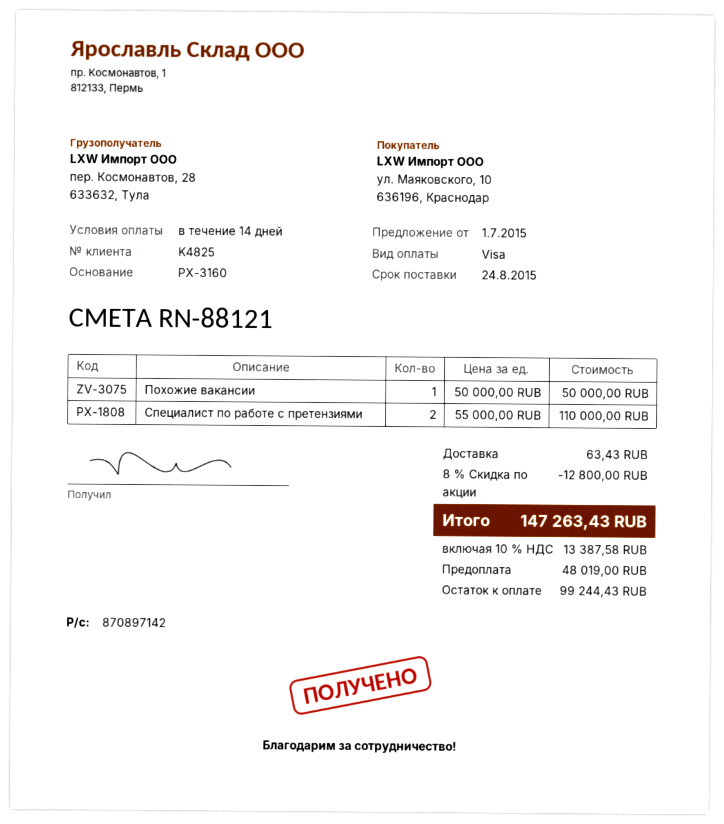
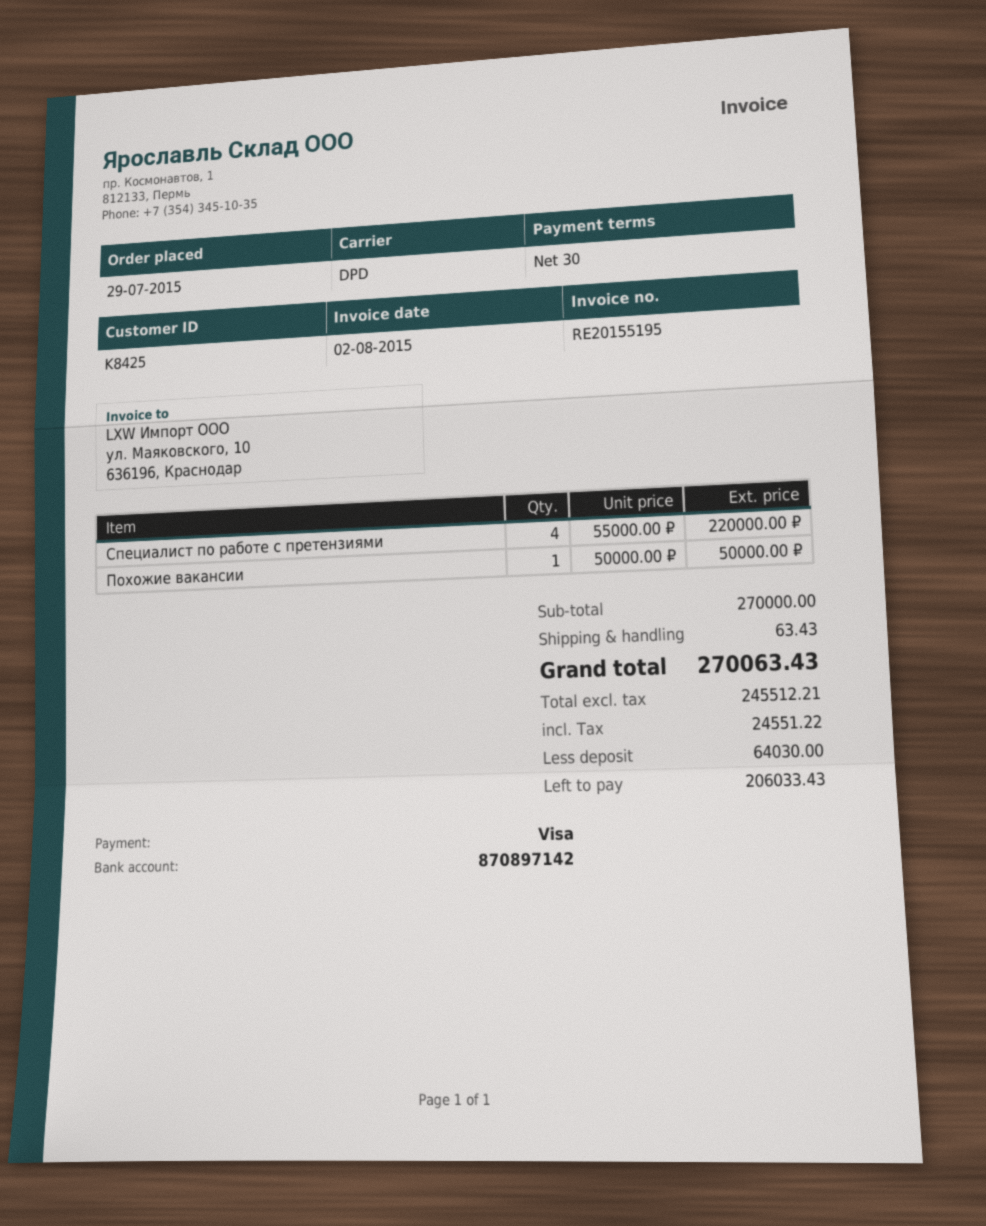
payment terms: 14 days -> 30 days
customer number: K4825 -> K8425
Специалист по работе с претензиями: 2 x 55000.00 = 110000.00 -> 4 x 55000.00 = 220000.00
discount: 8% = 12800.00 -> none
tax: 13387.58 -> 24551.22
total: 147263.43 -> 270063.43
deposit: 48019.00 -> 64030.00
balance: 99244.43 -> 206033.43

